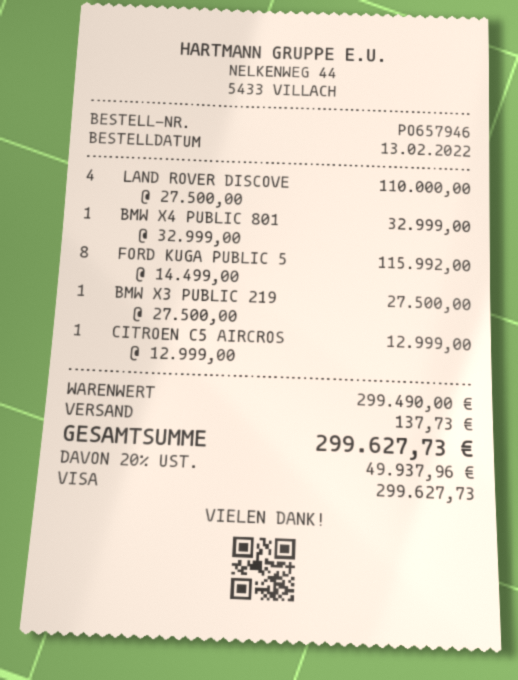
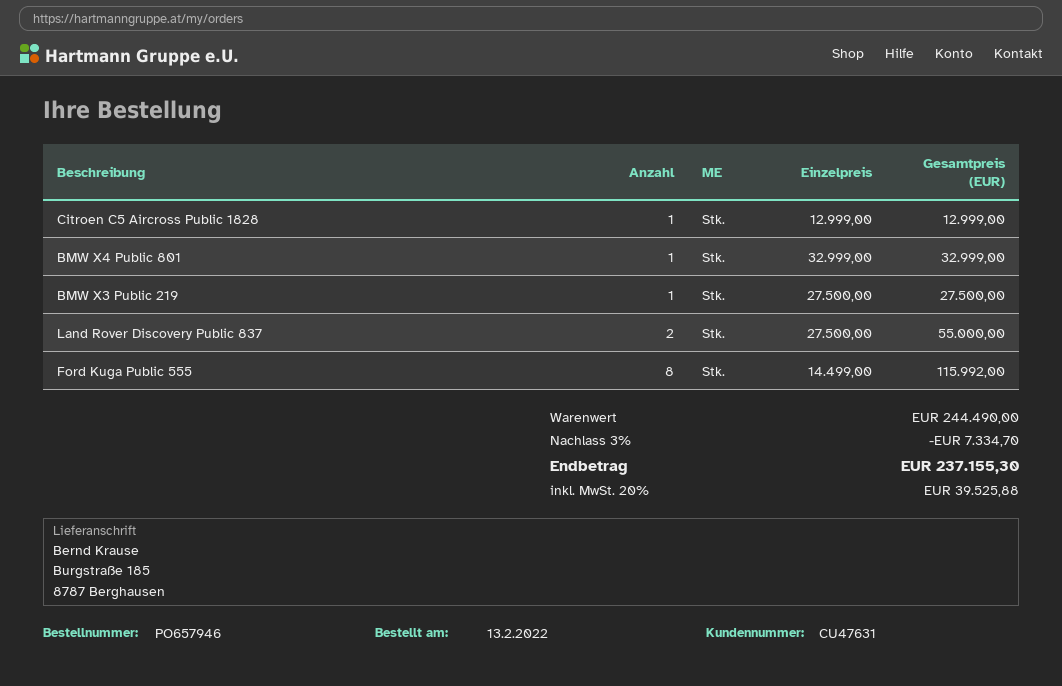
LAND ROVER DISCOVE: 4 x 27500.00 = 110000.00 -> 2 x 27500.00 = 55000.00
subtotal: 299490.00 -> 244490.00
discount: none -> 3% = 7334.70
shipping: 137.73 -> none
tax: 20% = 49937.96 -> 20% = 39525.88
total: 299627.73 -> 237155.30

